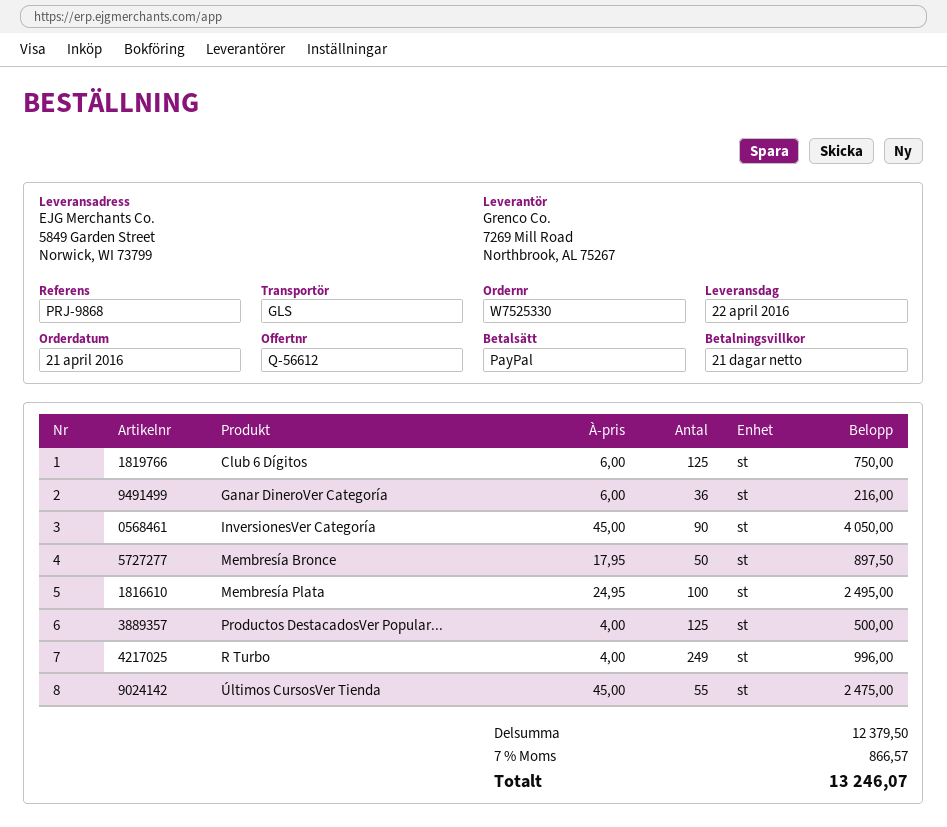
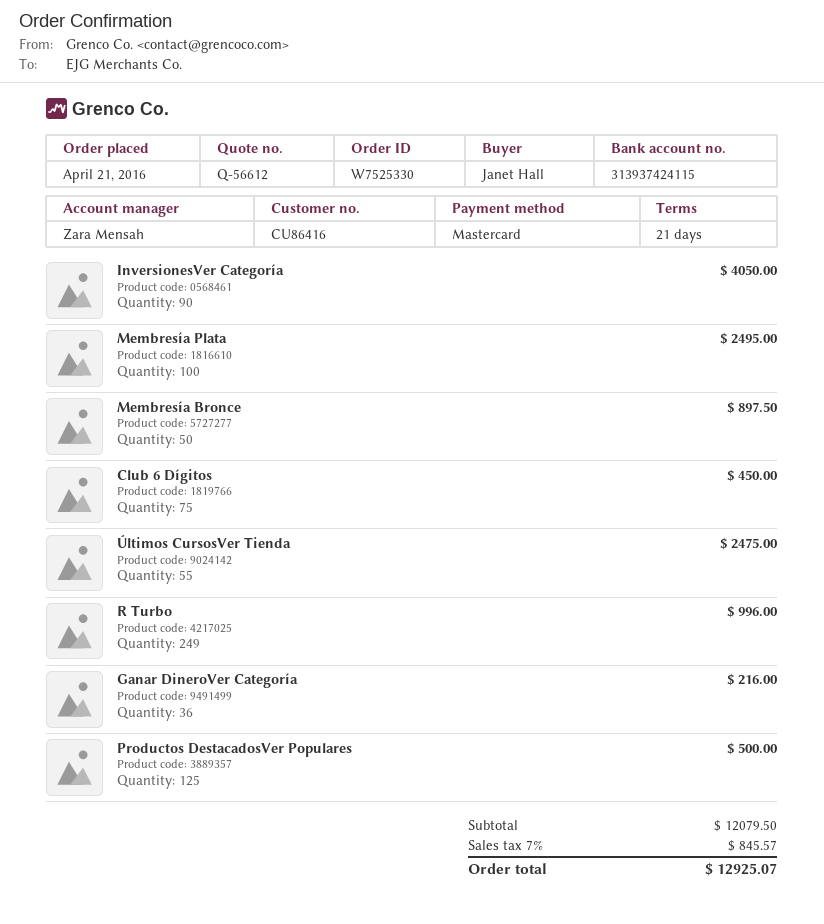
payment method: PayPal -> Mastercard
Club 6 Dígitos: 125 for 750.00 -> 75 for 450.00
subtotal: 12379.50 -> 12079.50
tax: 7% = 866.57 -> 7% = 845.57
total: 13246.07 -> 12925.07

